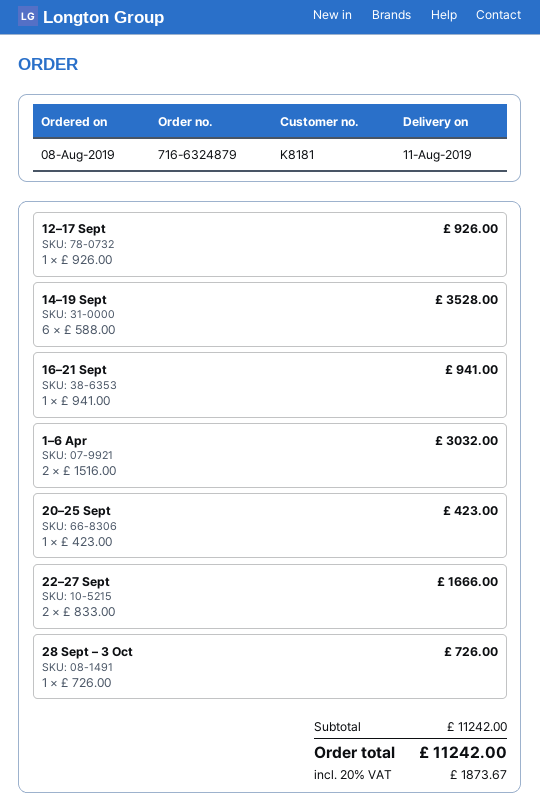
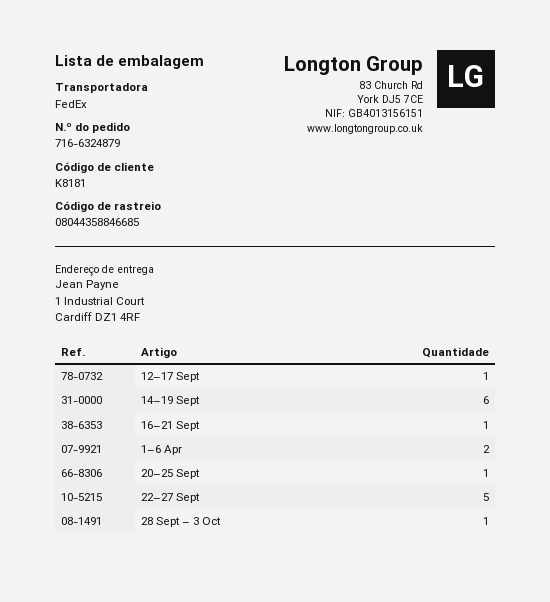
22–27 Sept: 2 -> 5

